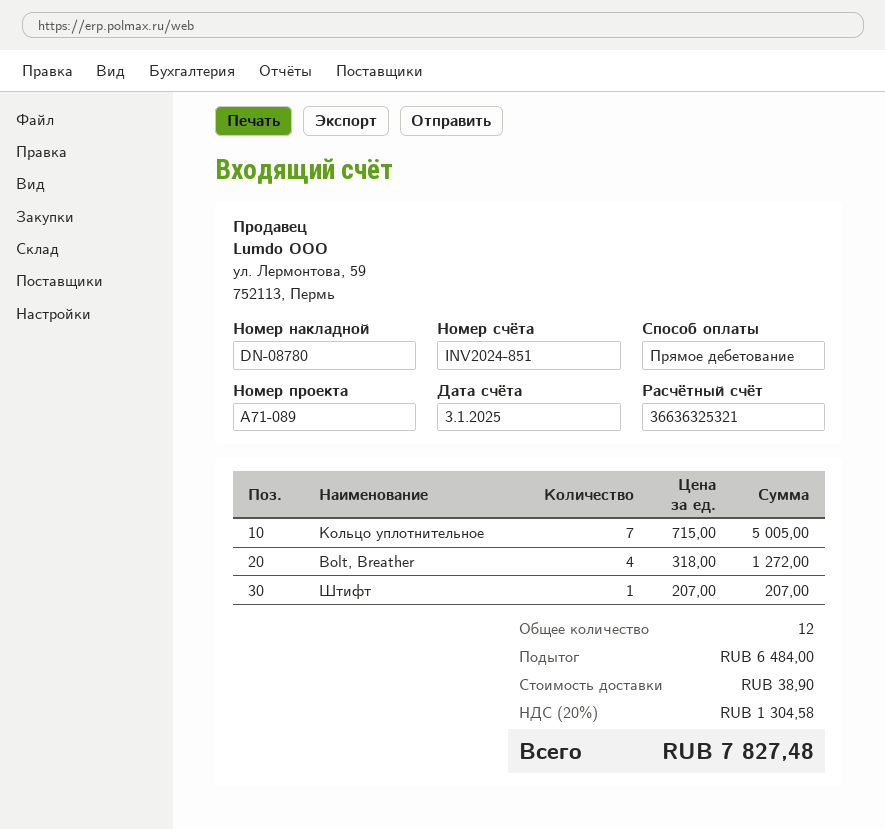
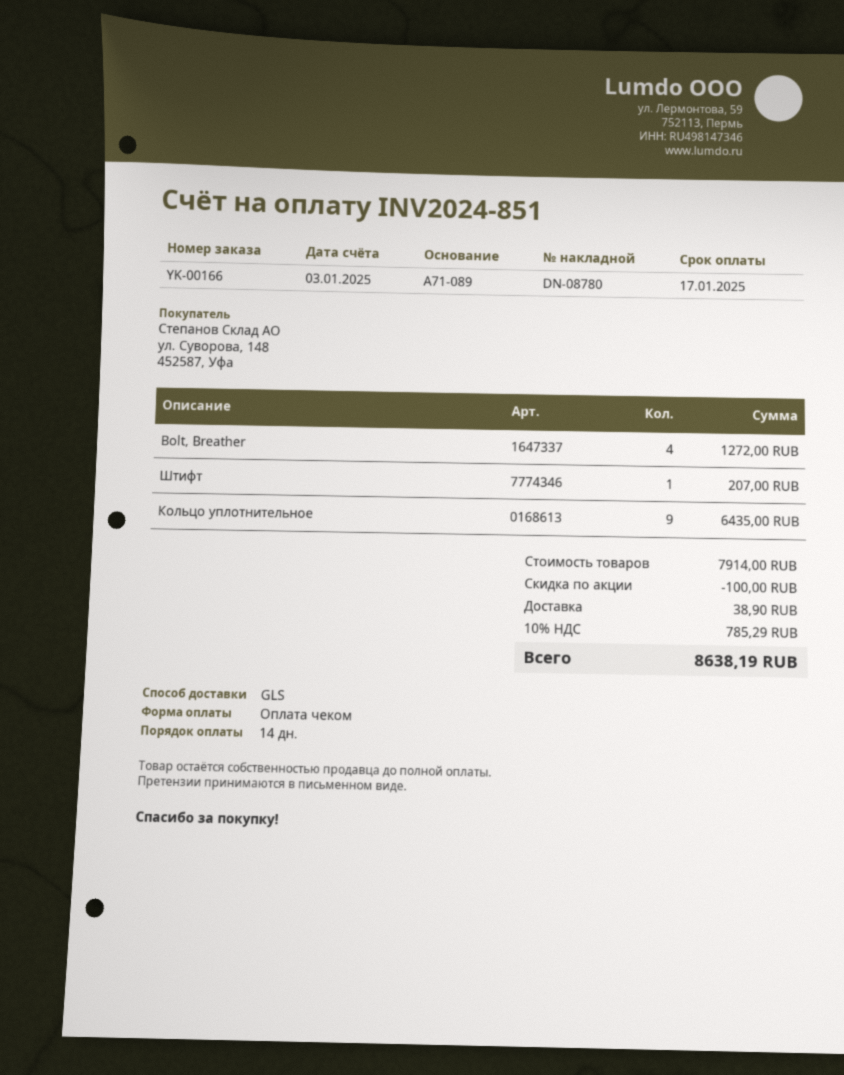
payment method: direct debit -> cheque
Кольцо уплотнительное: 7 for 5005.00 -> 9 for 6435.00
subtotal: 6484.00 -> 7914.00
discount: none -> 100.00
tax: 20% = 1304.58 -> 10% = 785.29
total: 7827.48 -> 8638.19

